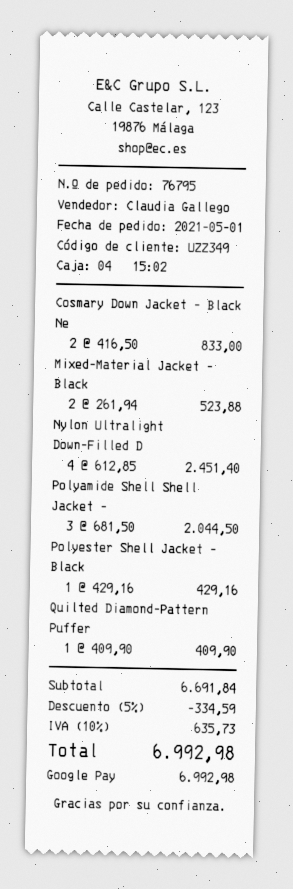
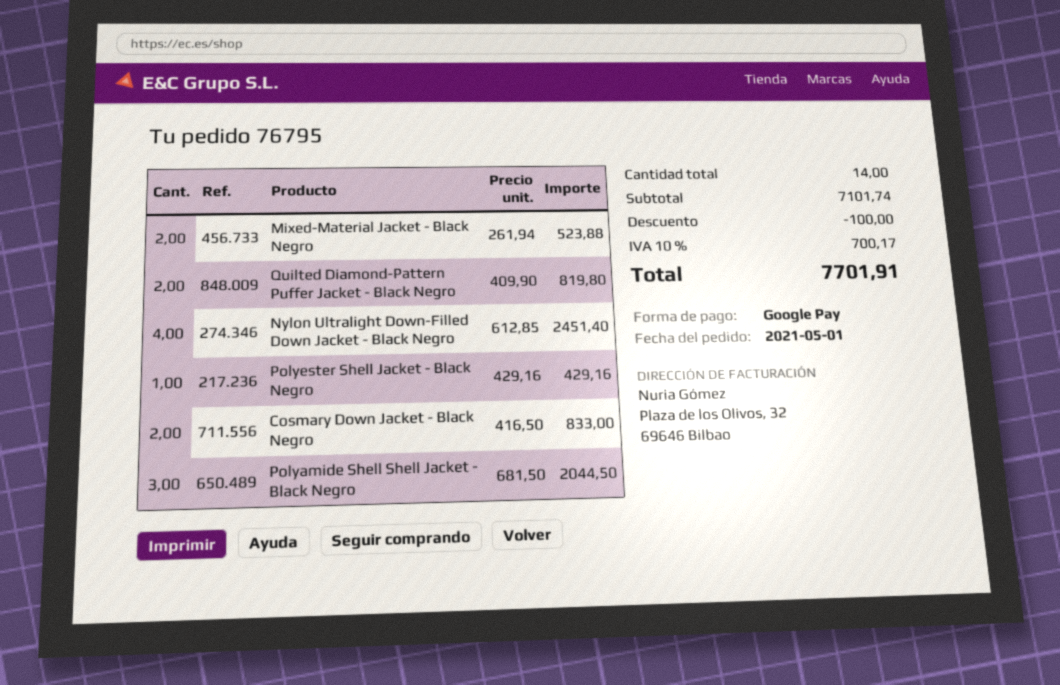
Quilted Diamond-Pattern Puffer: 1 x 409.90 = 409.90 -> 2 x 409.90 = 819.80
subtotal: 6691.84 -> 7101.74
discount: 334.59 -> 100.00
tax: 10% = 635.73 -> 10% = 700.17
total: 6992.98 -> 7701.91

